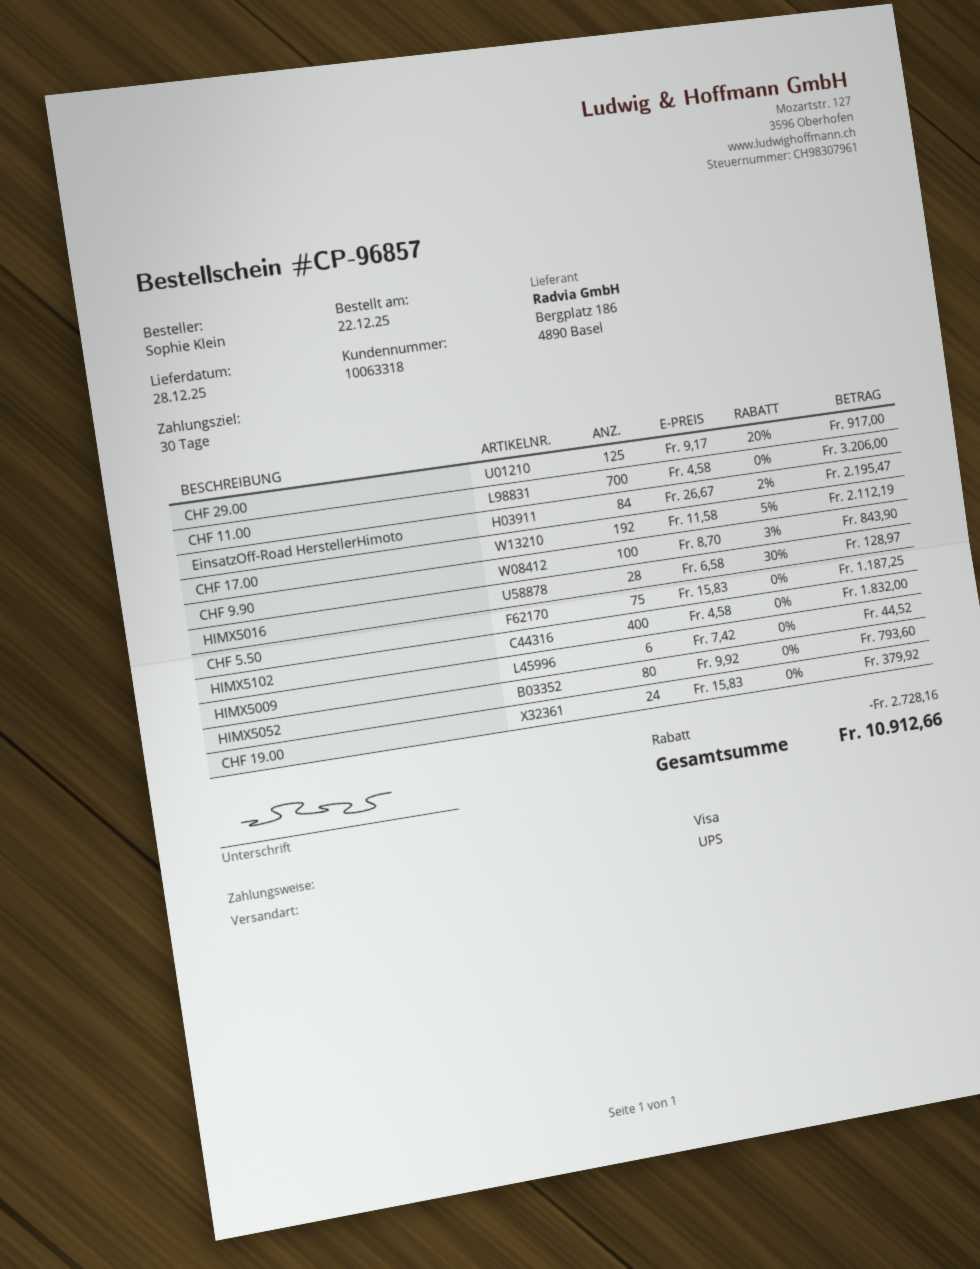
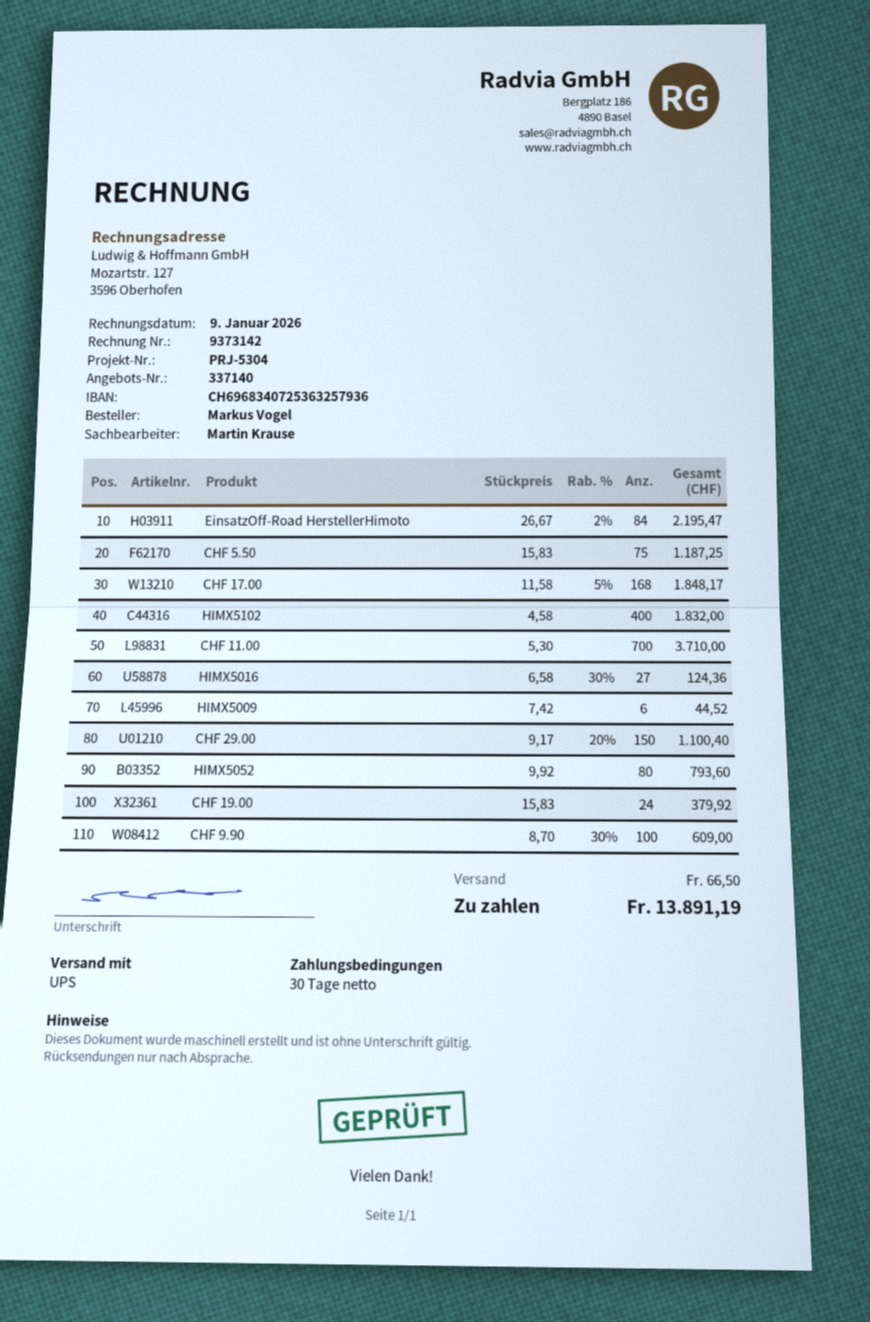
ordered by: Sophie Klein -> Markus Vogel
CHF 29.00: 125 x 9.17 - 20% = 917.00 -> 150 x 9.17 - 20% = 1100.40
CHF 11.00: 700 x 4.58 = 3206.00 -> 700 x 5.30 = 3710.00
CHF 17.00: 192 x 11.58 - 5% = 2112.19 -> 168 x 11.58 - 5% = 1848.17
CHF 9.90: 100 x 8.70 - 3% = 843.90 -> 100 x 8.70 - 30% = 609.00
HIMX5016: 28 x 6.58 - 30% = 128.97 -> 27 x 6.58 - 30% = 124.36
discount: 2728.16 -> none
shipping: none -> 66.50
total: 10912.66 -> 13891.19

